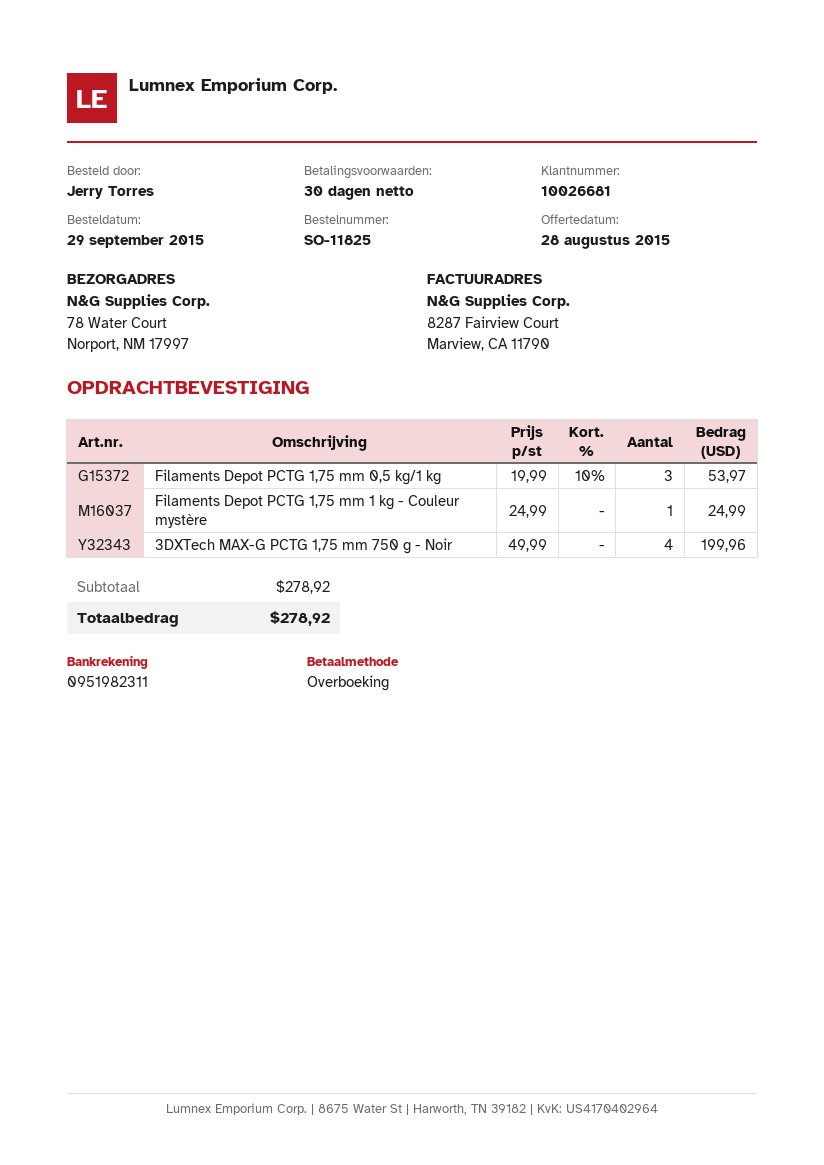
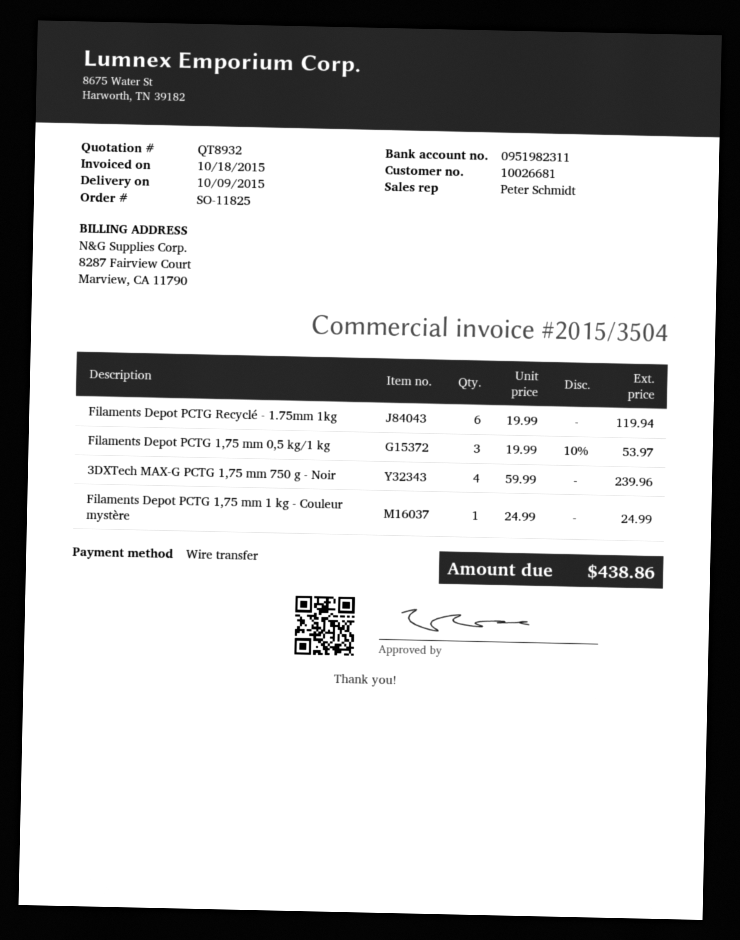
3DXTech MAX-G PCTG 1,75 mm 750 g - Noir: 4 x 49.99 = 199.96 -> 4 x 59.99 = 239.96
Filaments Depot PCTG Recyclé - 1.75mm 1kg: none -> 6 x 19.99 = 119.94
total: 278.92 -> 438.86

